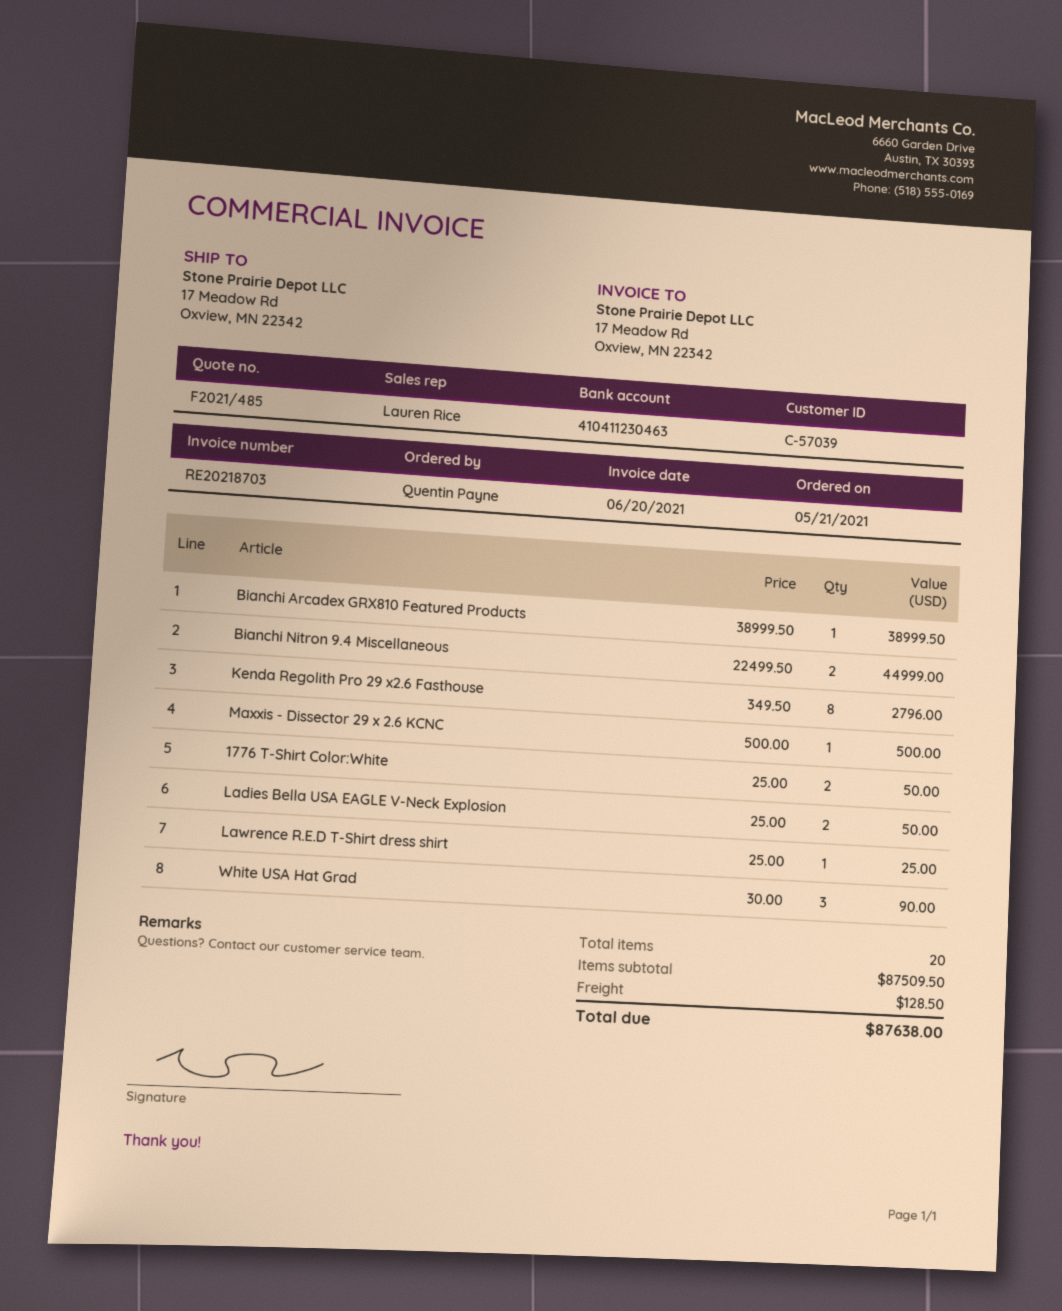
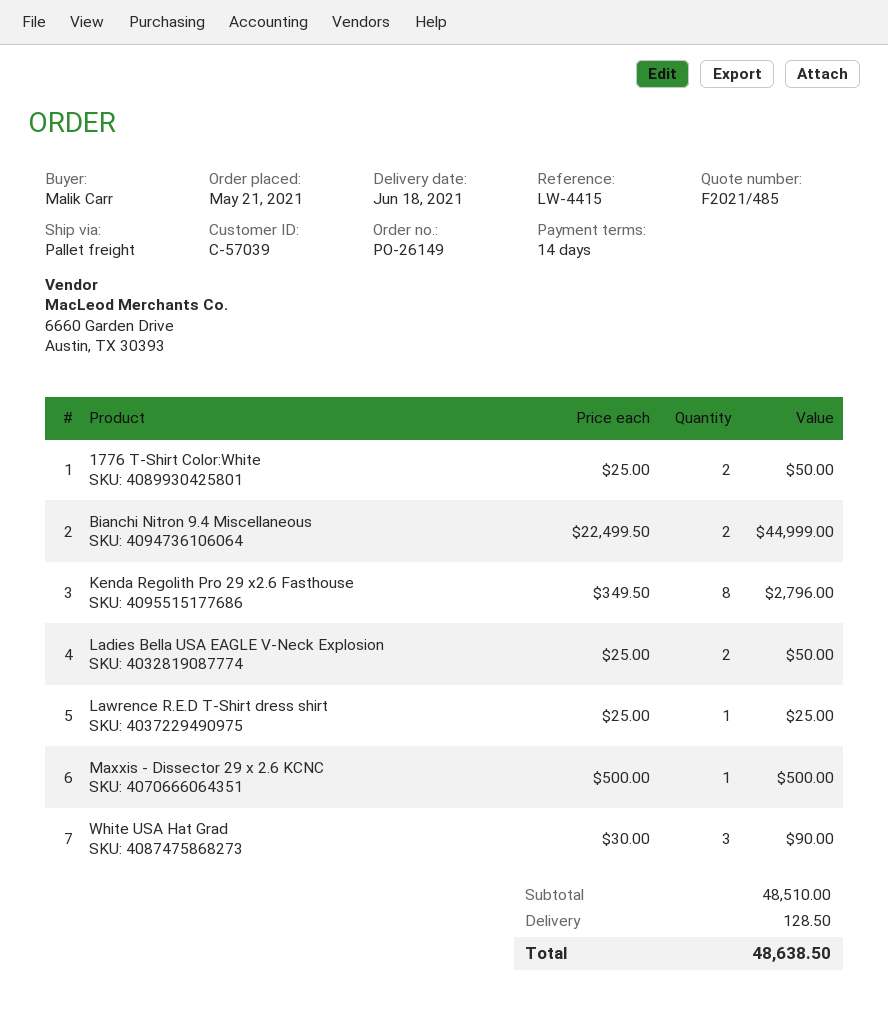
ordered by: Quentin Payne -> Malik Carr
Bianchi Arcadex GRX810 Featured Products: 1 x 38999.50 = 38999.50 -> none
subtotal: 87509.50 -> 48510.00
total: 87638.00 -> 48638.50

